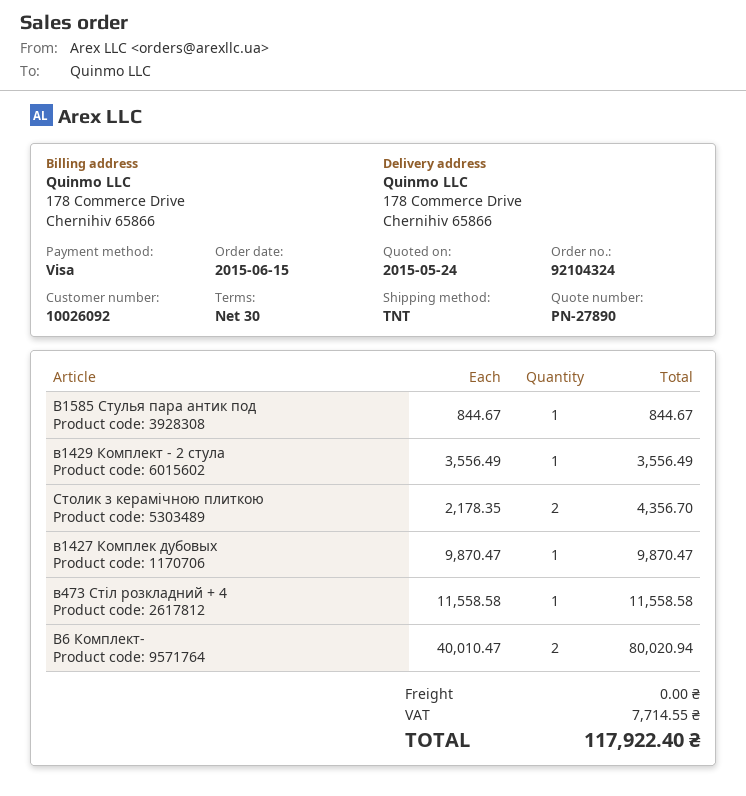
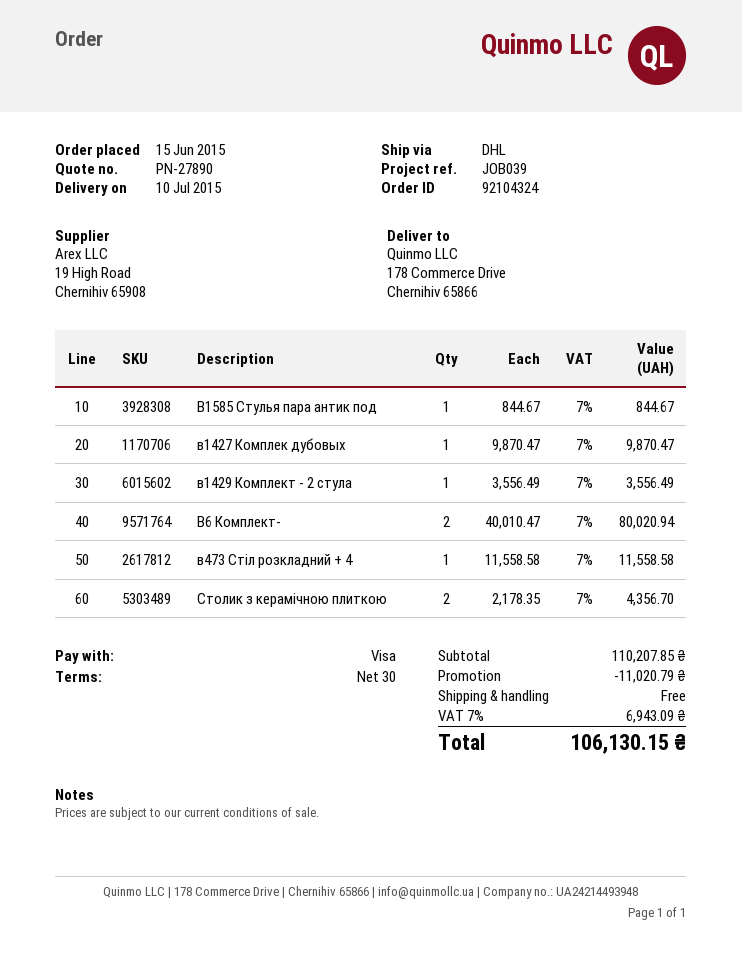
shipping method: TNT -> DHL
discount: none -> 11020.79
tax: 7714.55 -> 6943.09
total: 117922.40 -> 106130.15

